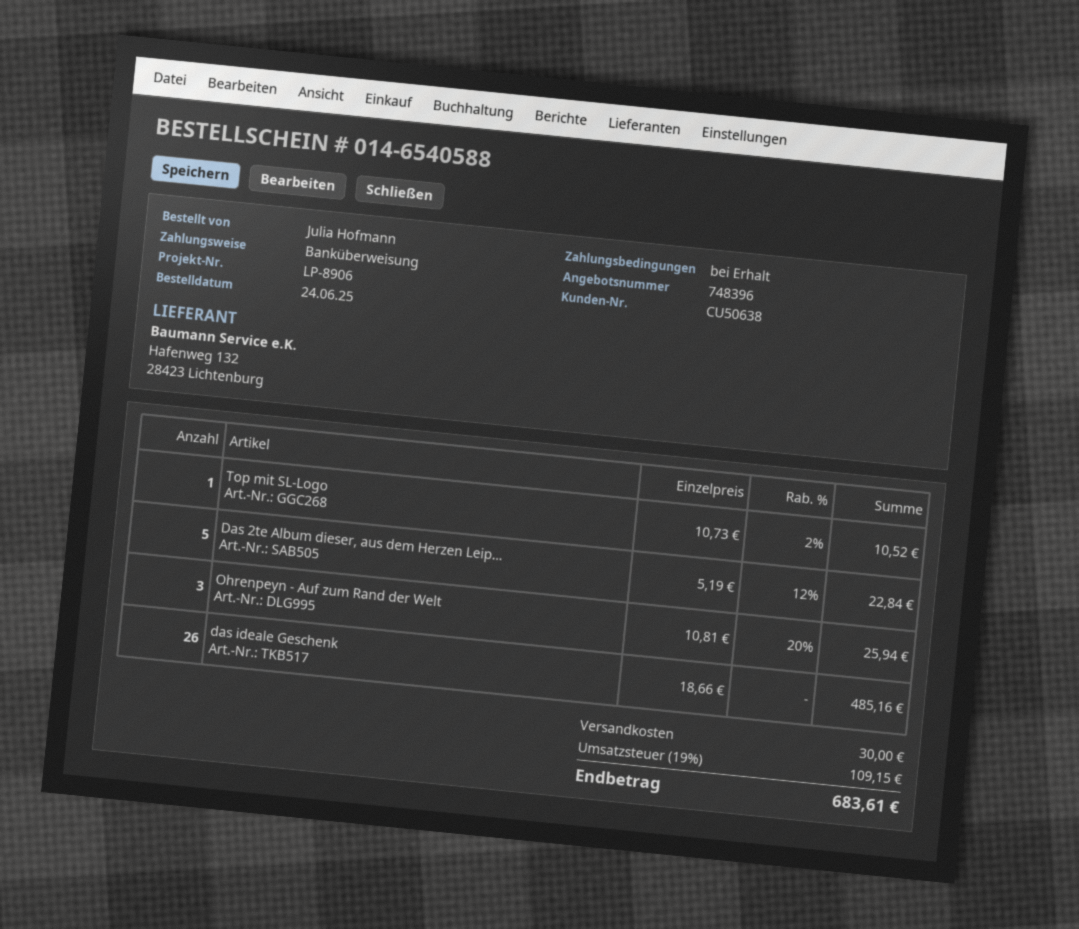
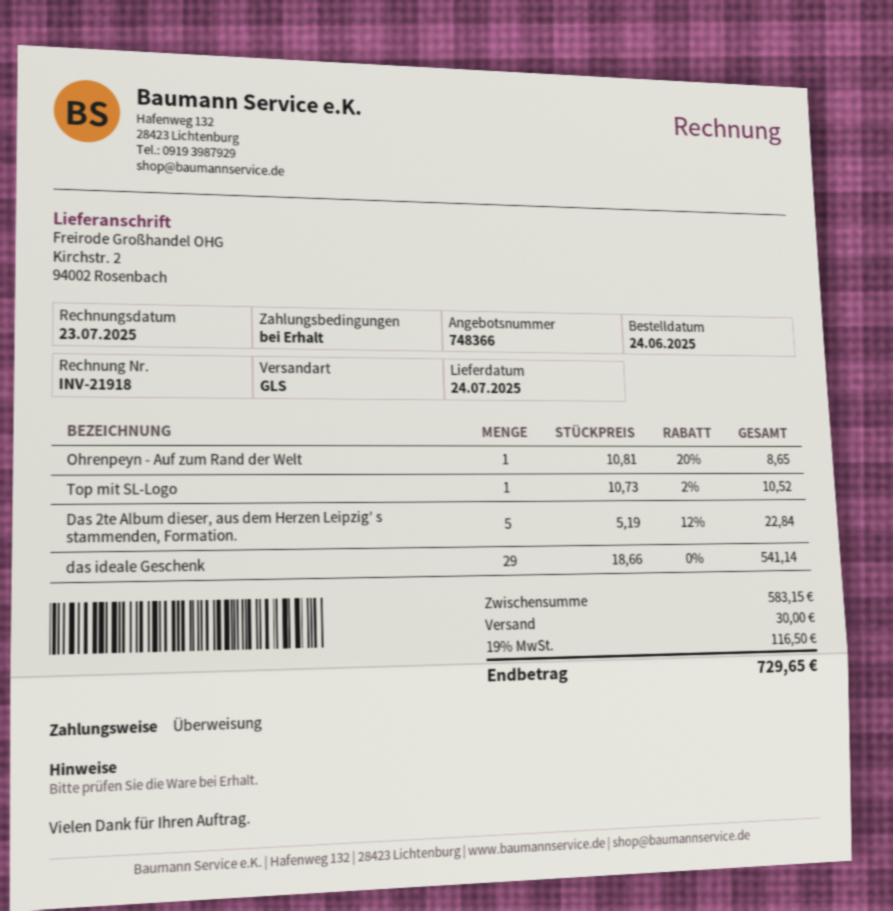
quote number: 748396 -> 748366
Ohrenpeyn - Auf zum Rand der Welt: 3 x 10.81 - 20% = 25.94 -> 1 x 10.81 - 20% = 8.65
das ideale Geschenk: 26 x 18.66 = 485.16 -> 29 x 18.66 = 541.14
tax: 19% = 109.15 -> 19% = 116.50
total: 683.61 -> 729.65

